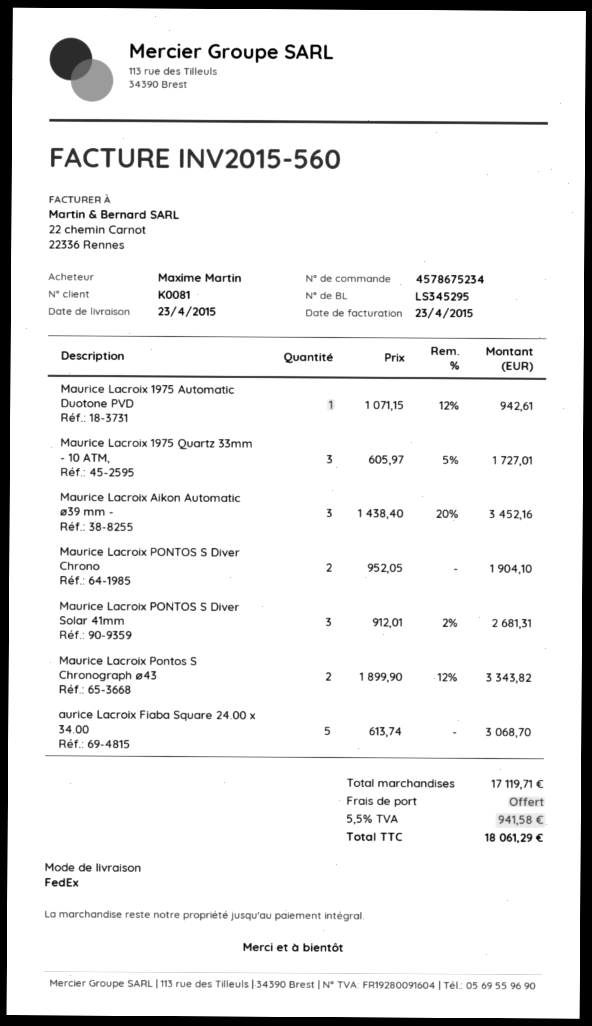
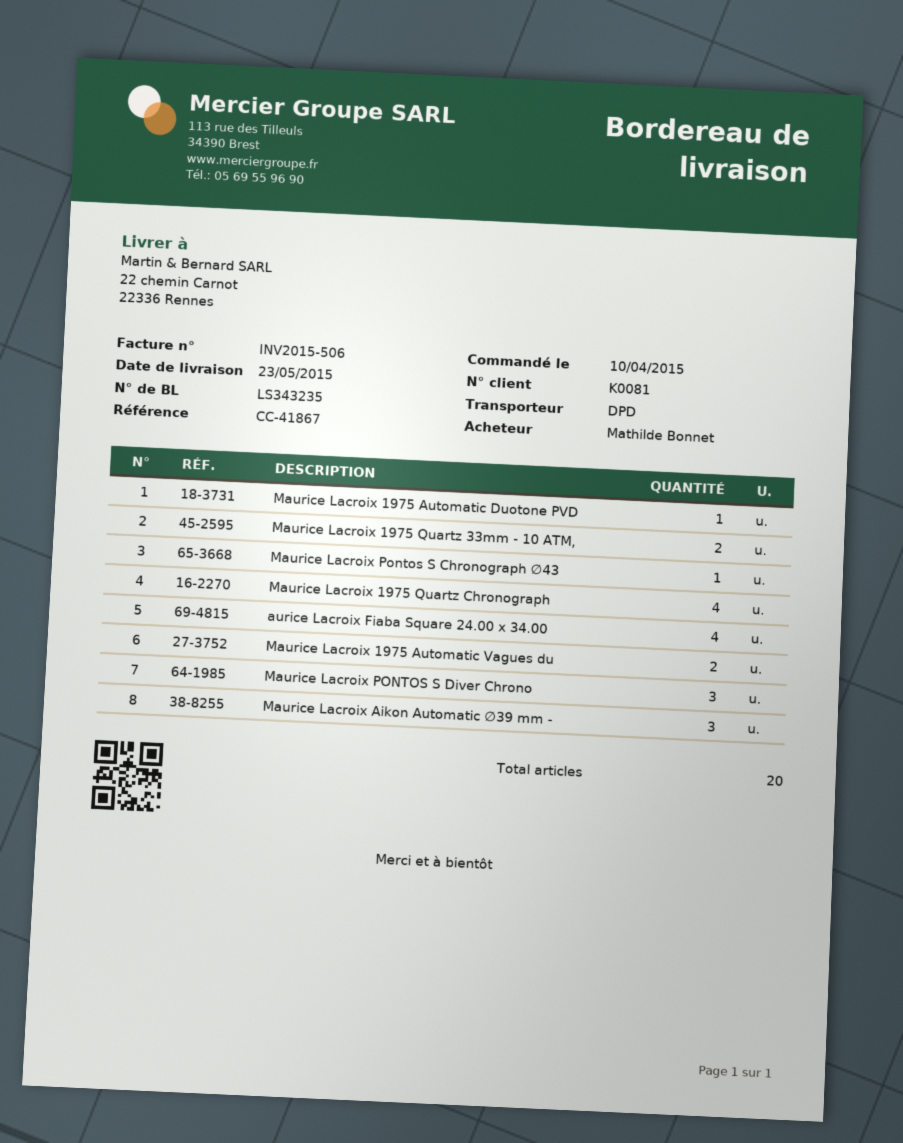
delivery note number: LS345295 -> LS343235
delivery date: 2015-04-23 -> 2015-05-23
invoice number: INV2015-560 -> INV2015-506
ordered by: Maxime Martin -> Mathilde Bonnet
shipping method: FedEx -> DPD
Maurice Lacroix 1975 Quartz 33mm - 10 ATM,: 3 -> 2
Maurice Lacroix PONTOS S Diver Chrono: 2 -> 3
Maurice Lacroix PONTOS S Diver Solar 41mm: 3 -> none
Maurice Lacroix Pontos S Chronograph ∅43: 2 -> 1
aurice Lacroix Fiaba Square 24.00 x 34.00: 5 -> 4
Maurice Lacroix 1975 Quartz Chronograph: none -> 4
Maurice Lacroix 1975 Automatic Vagues du: none -> 2

